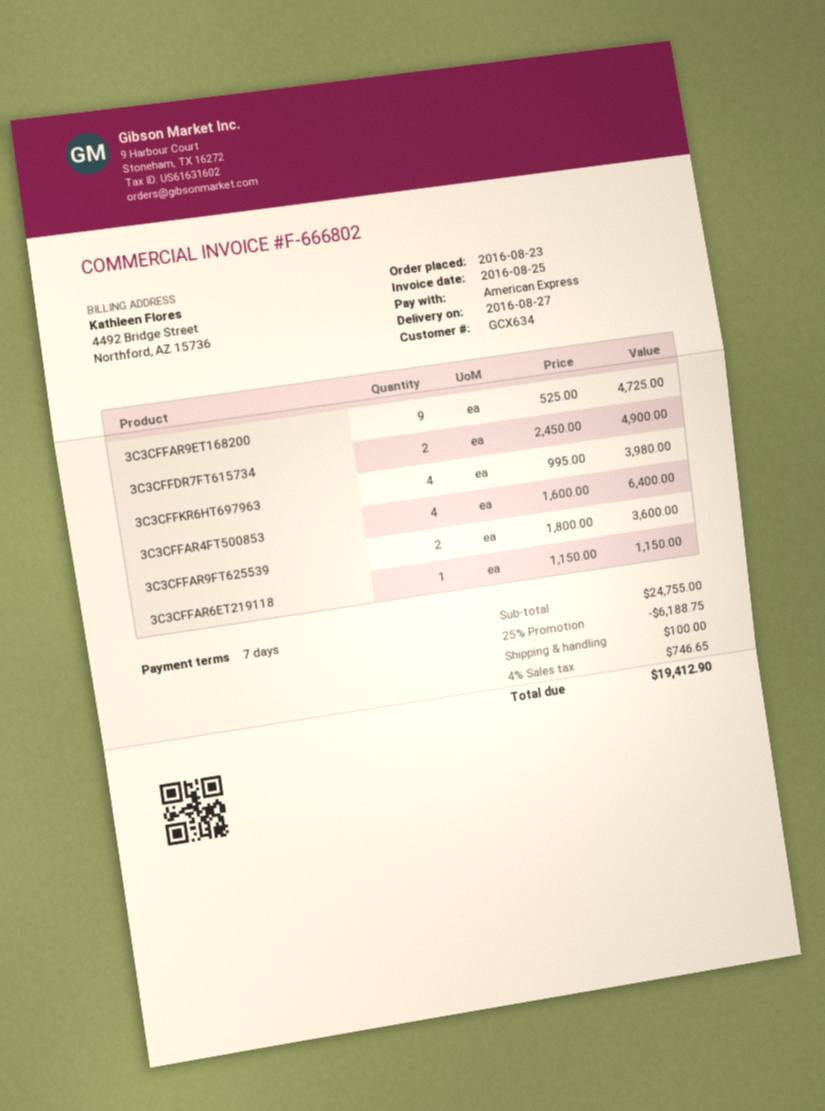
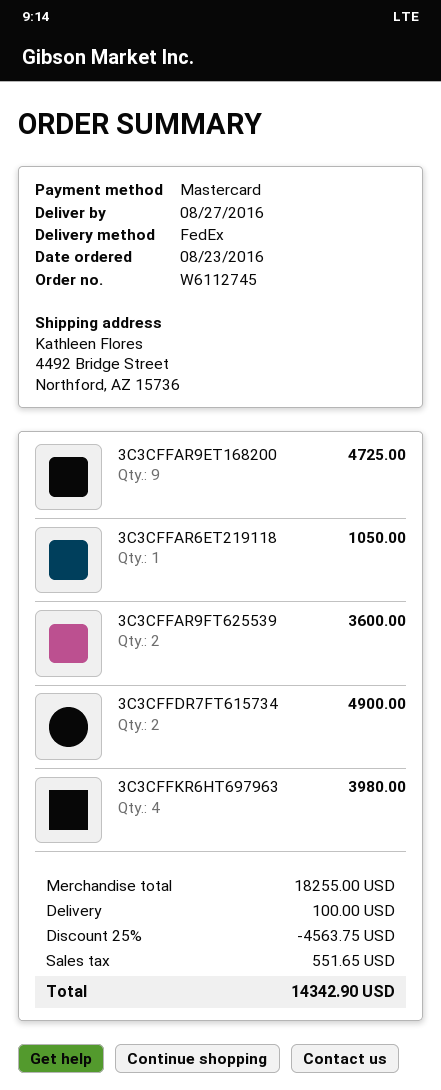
payment method: American Express -> Mastercard
3C3CFFAR4FT500853: 4 for 6400.00 -> none
3C3CFFAR6ET219118: 1 for 1150.00 -> 1 for 1050.00
subtotal: 24755.00 -> 18255.00
discount: 25% = 6188.75 -> 25% = 4563.75
tax: 746.65 -> 551.65
total: 19412.90 -> 14342.90

